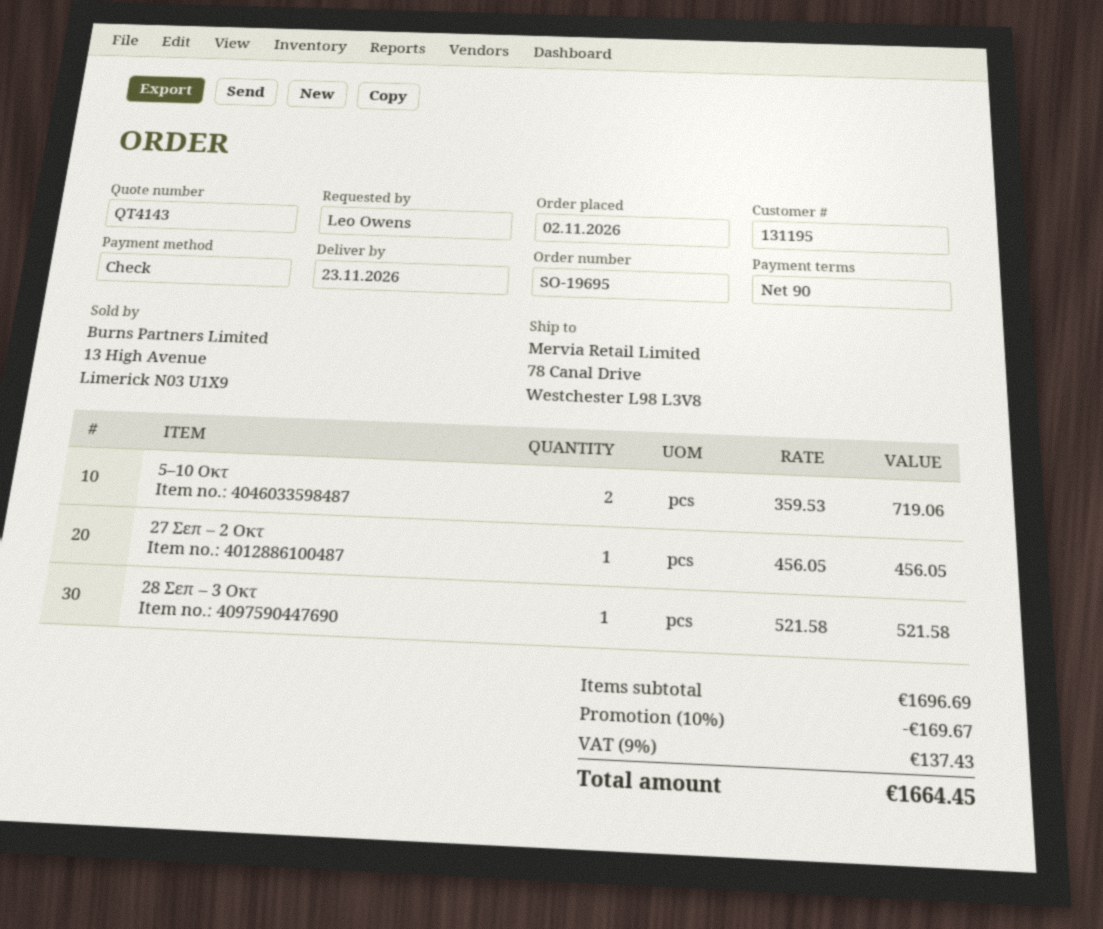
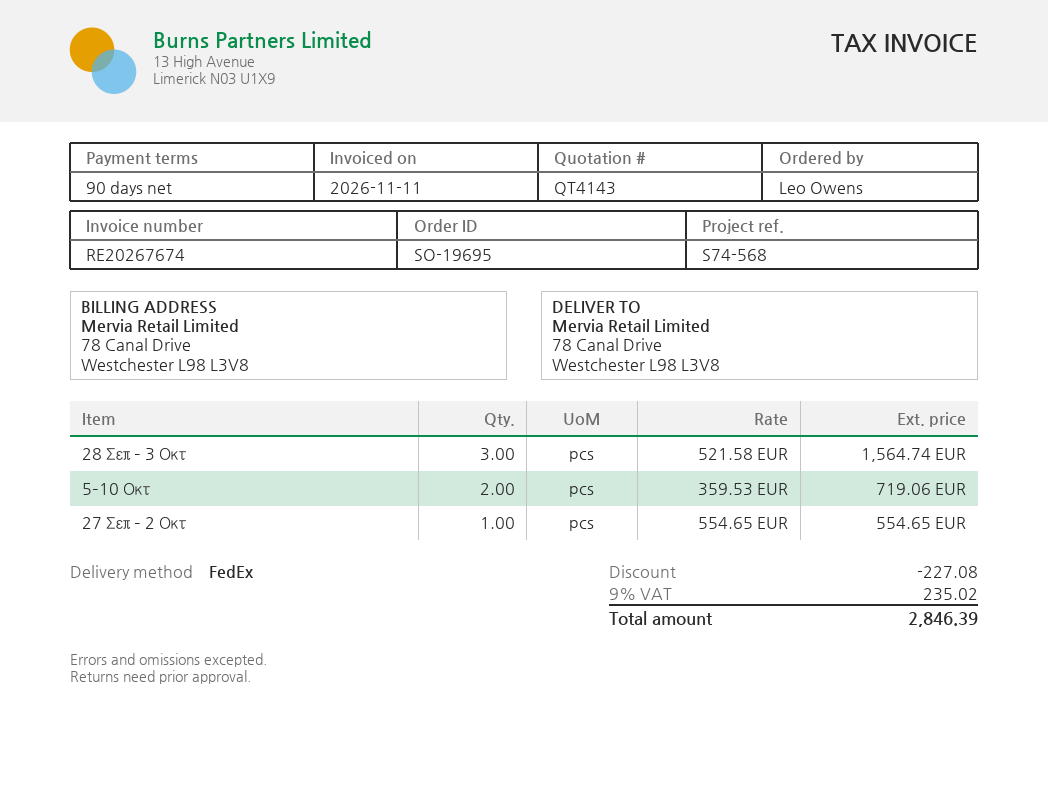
27 Σεπ – 2 Οκτ: 1 x 456.05 = 456.05 -> 1 x 554.65 = 554.65
28 Σεπ – 3 Οκτ: 1 x 521.58 = 521.58 -> 3 x 521.58 = 1564.74
discount: 169.67 -> 227.08
tax: 9% = 137.43 -> 9% = 235.02
total: 1664.45 -> 2846.39

